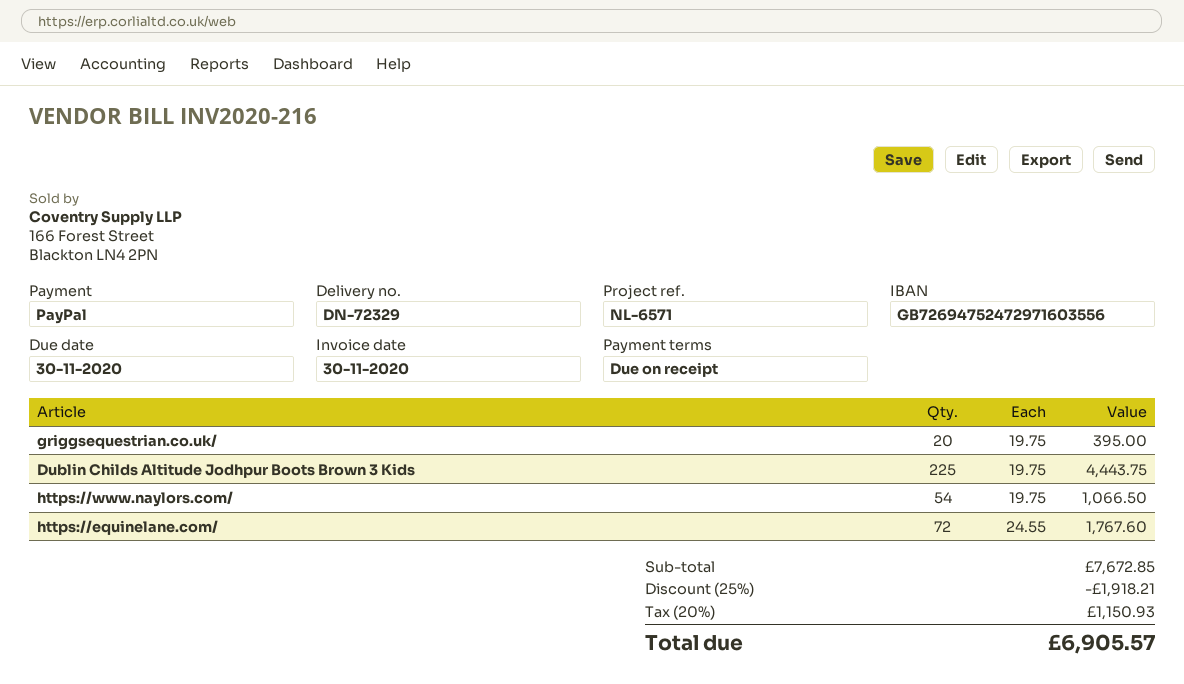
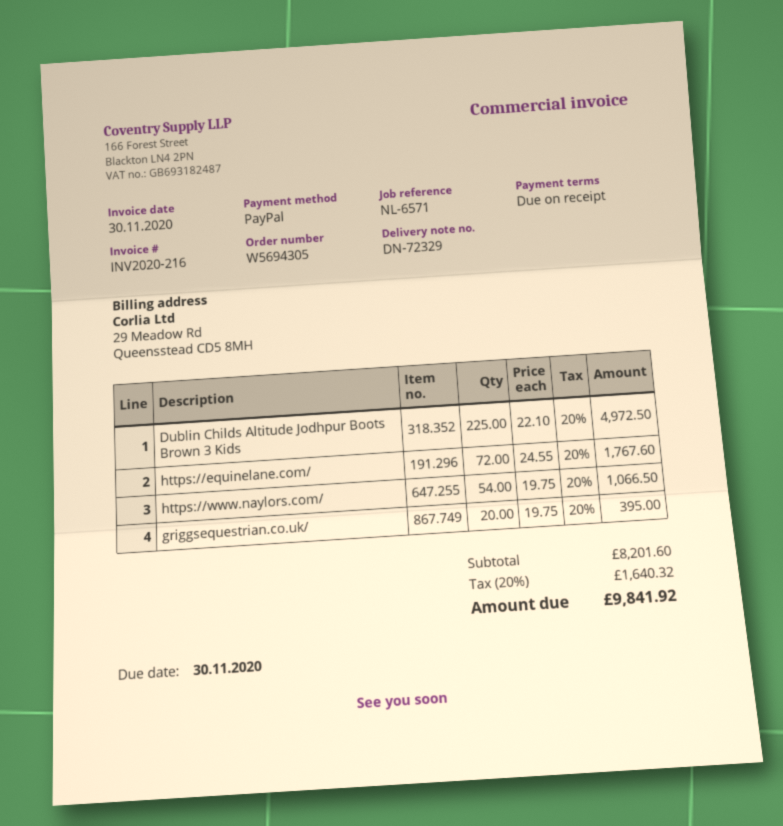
Dublin Childs Altitude Jodhpur Boots Brown 3 Kids: 225 x 19.75 = 4443.75 -> 225 x 22.10 = 4972.50
subtotal: 7672.85 -> 8201.60
discount: 25% = 1918.21 -> none
tax: 20% = 1150.93 -> 20% = 1640.32
total: 6905.57 -> 9841.92

